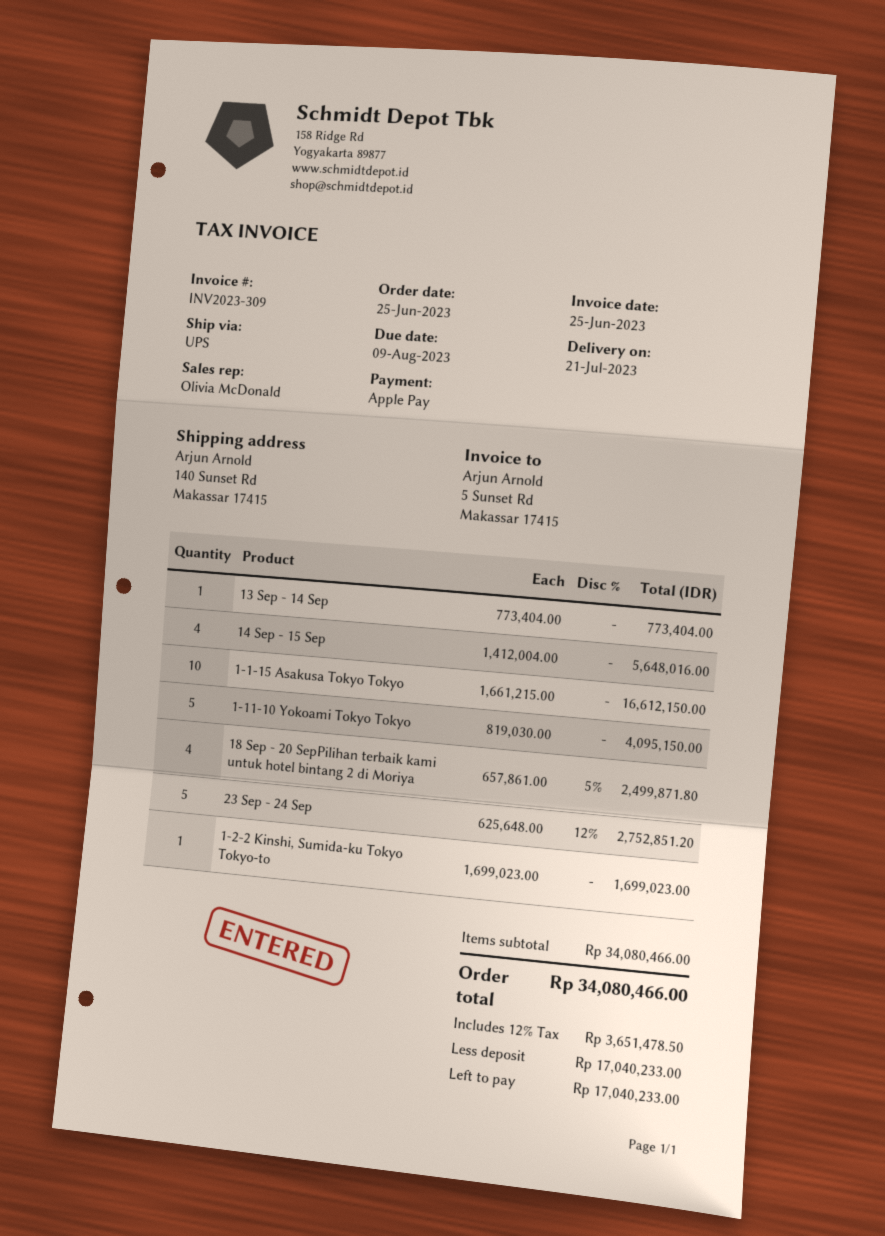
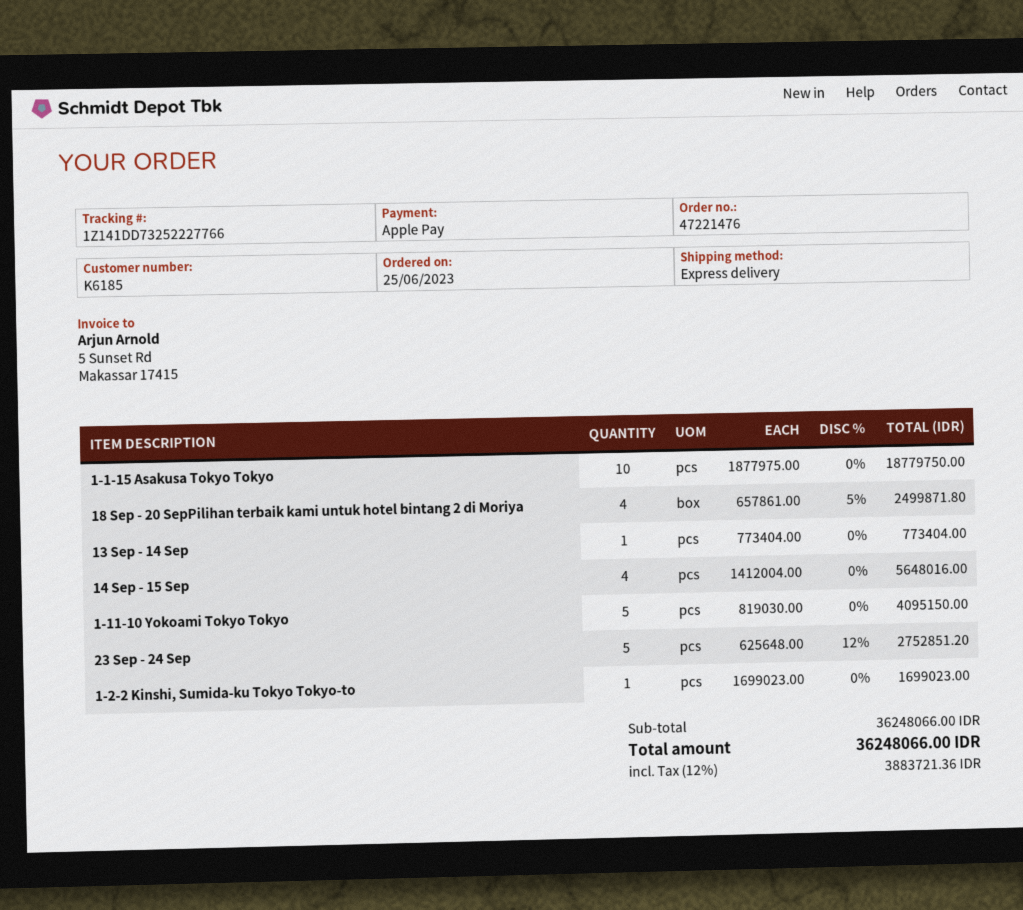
shipping method: UPS -> express
1-1-15 Asakusa Tokyo Tokyo: 10 x 1661215.00 = 16612150.00 -> 10 x 1877975.00 = 18779750.00
subtotal: 34080466.00 -> 36248066.00
tax: 12% = 3651478.50 -> 12% = 3883721.36
total: 34080466.00 -> 36248066.00

